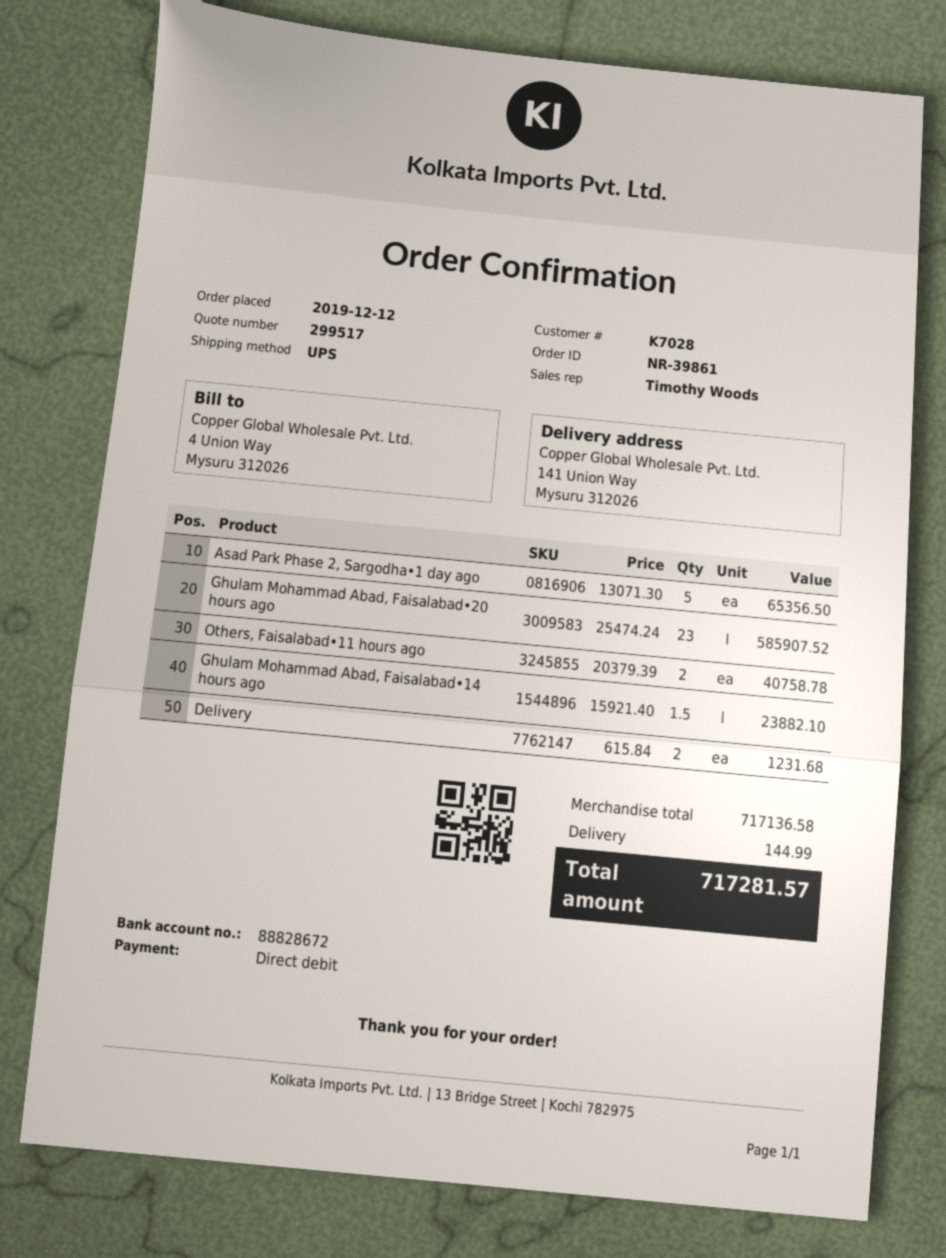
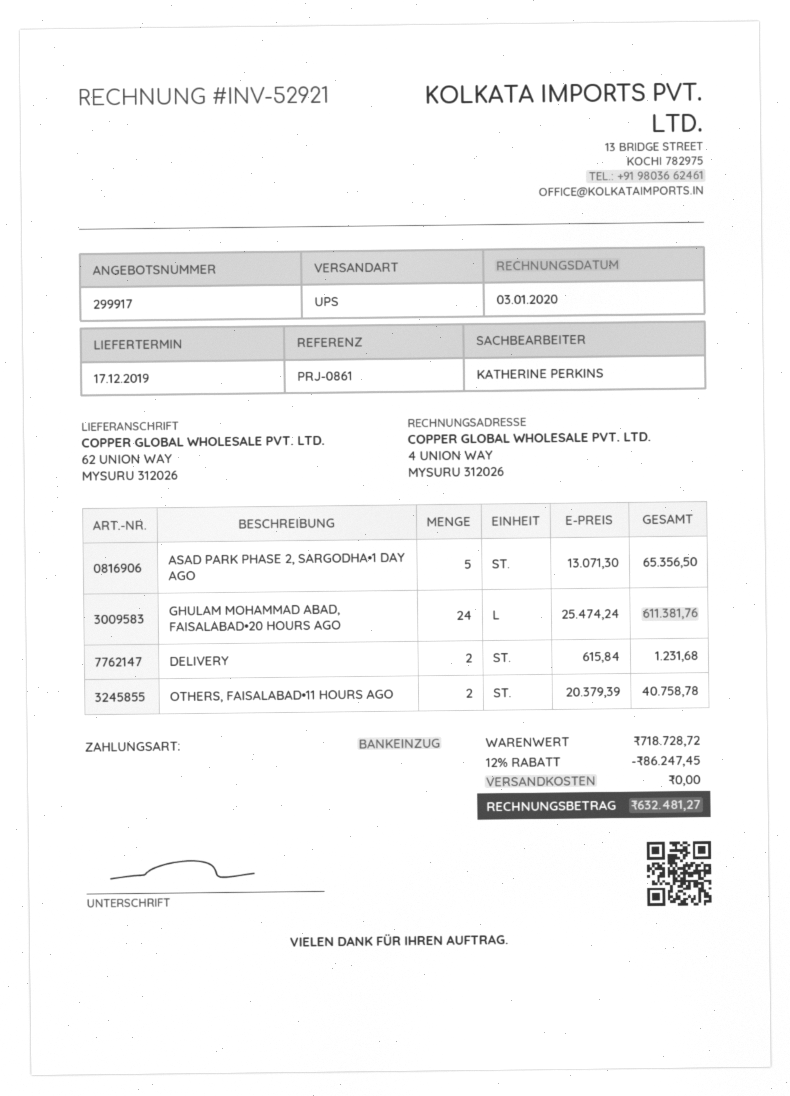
quote number: 299517 -> 299917
sales rep: Timothy Woods -> KATHERINE PERKINS
ship to: 141 Union Way, Mysuru 312026 -> 62 UNION WAY, MYSURU 312026
Ghulam Mohammad Abad, Faisalabad•20 hours ago: 23 x 25474.24 = 585907.52 -> 24 x 25474.24 = 611381.76
Ghulam Mohammad Abad, Faisalabad•14 hours ago: 1.5 x 15921.40 = 23882.10 -> none
subtotal: 717136.58 -> 718728.72
discount: none -> 12% = 86247.45
shipping: 144.99 -> 0.00
total: 717281.57 -> 632481.27

